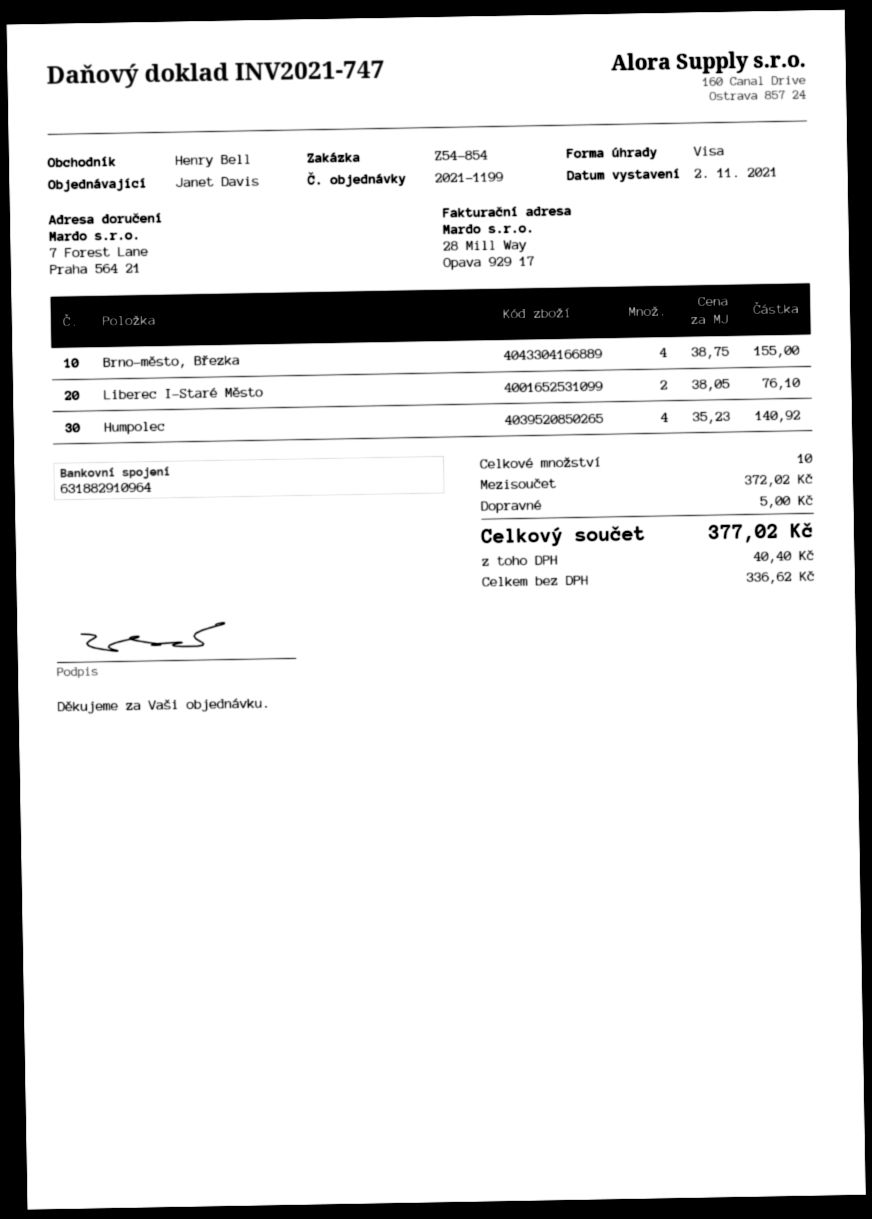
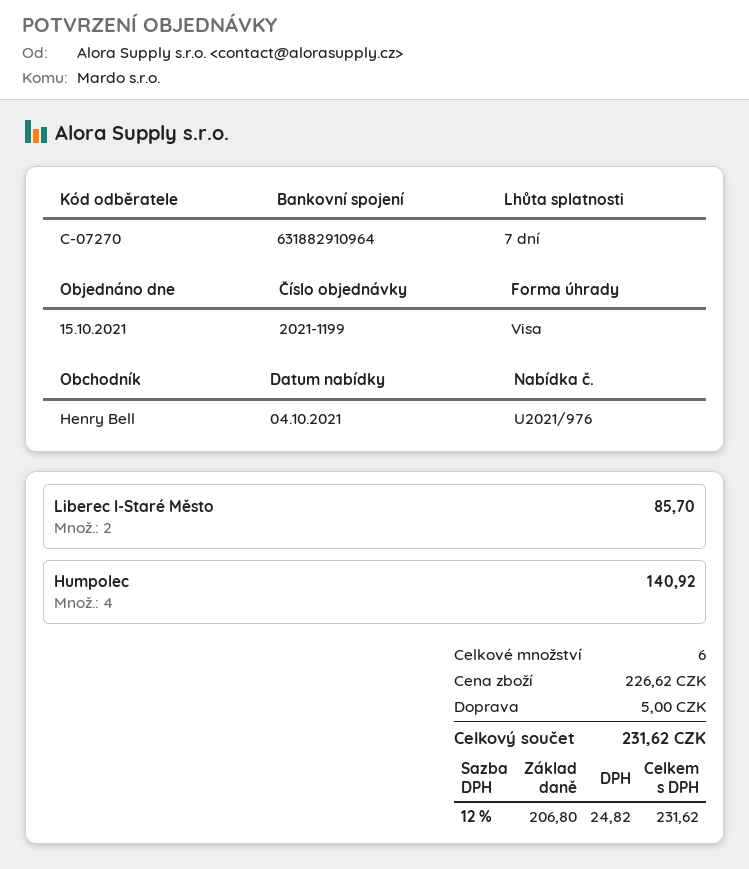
Brno-město, Březka: 4 for 155.00 -> none
Liberec I-Staré Město: 2 for 76.10 -> 2 for 85.70
total quantity: 10 -> 6
subtotal: 372.02 -> 226.62
net: 336.62 -> 206.80
tax: 40.40 -> 24.82
total: 377.02 -> 231.62

